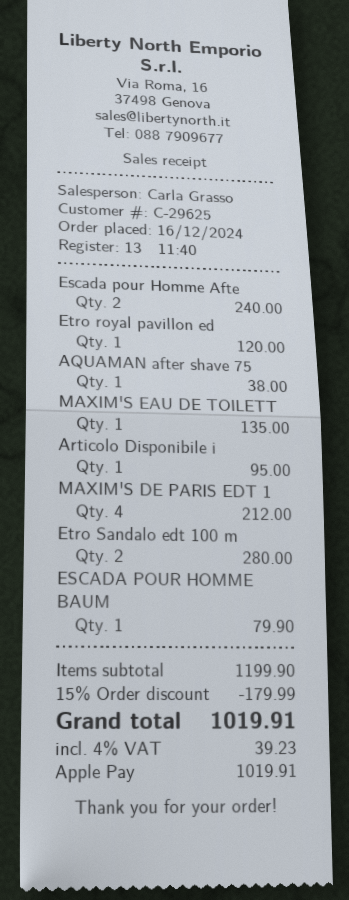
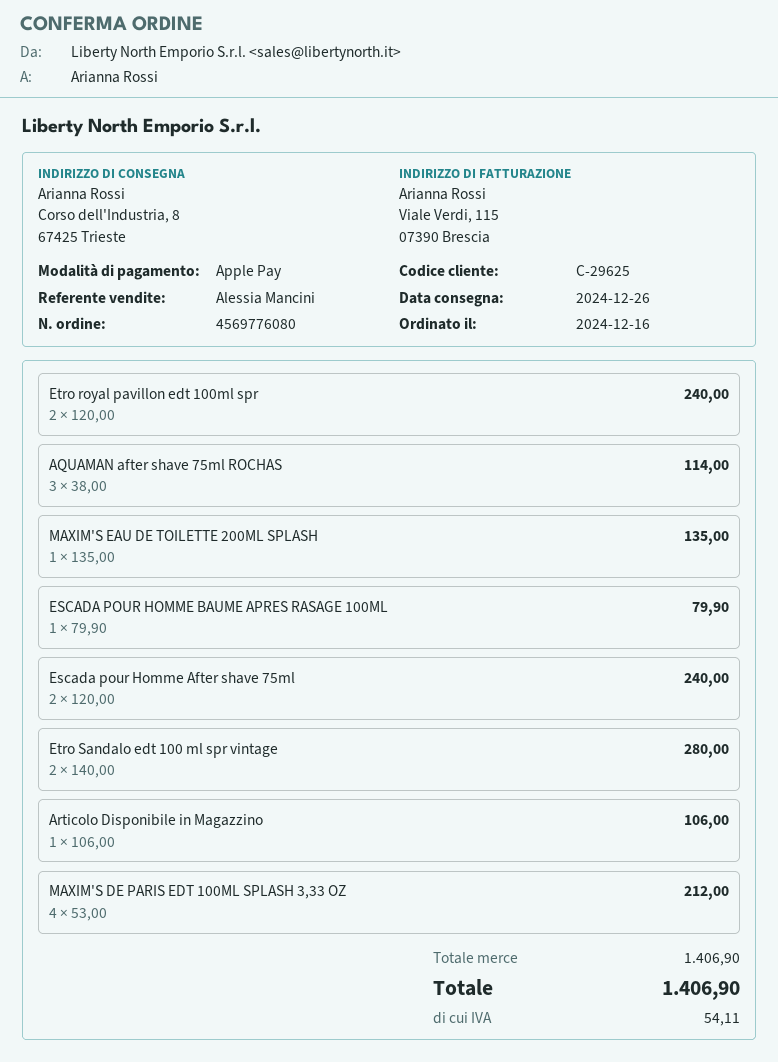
sales rep: Carla Grasso -> Alessia Mancini
Etro royal pavillon ed: 1 for 120.00 -> 2 for 240.00
AQUAMAN after shave 75: 1 for 38.00 -> 3 for 114.00
Articolo Disponibile i: 1 for 95.00 -> 1 for 106.00
subtotal: 1199.90 -> 1406.90
discount: 15% = 179.99 -> none
tax: 39.23 -> 54.11
total: 1019.91 -> 1406.90

